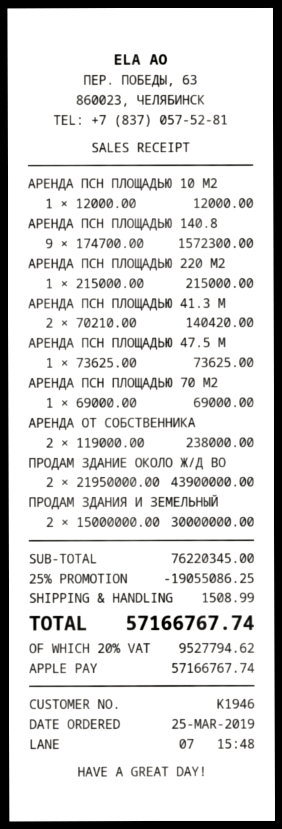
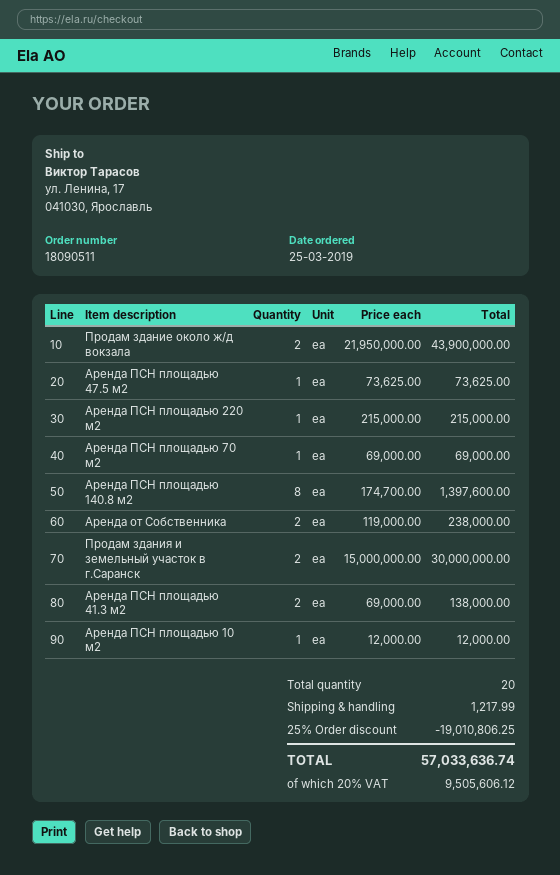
АРЕНДА ПСН ПЛОЩАДЬЮ 140.8: 9 x 174700.00 = 1572300.00 -> 8 x 174700.00 = 1397600.00
АРЕНДА ПСН ПЛОЩАДЬЮ 41.3 М: 2 x 70210.00 = 140420.00 -> 2 x 69000.00 = 138000.00
discount: 25% = 19055086.25 -> 25% = 19010806.25
shipping: 1508.99 -> 1217.99
tax: 20% = 9527794.62 -> 20% = 9505606.12
total: 57166767.74 -> 57033636.74

